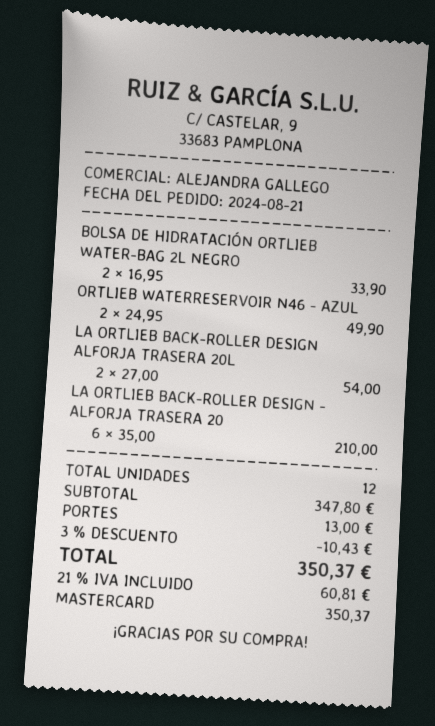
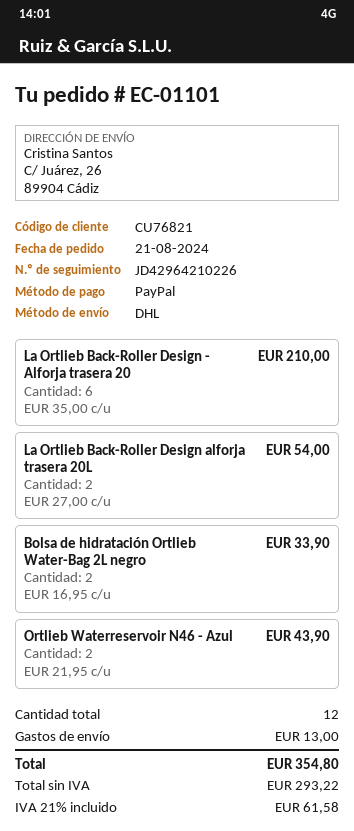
payment method: Mastercard -> PayPal
ORTLIEB WATERRESERVOIR N46 - AZUL: 2 x 24.95 = 49.90 -> 2 x 21.95 = 43.90
discount: 3% = 10.43 -> none
tax: 21% = 60.81 -> 21% = 61.58
total: 350.37 -> 354.80

